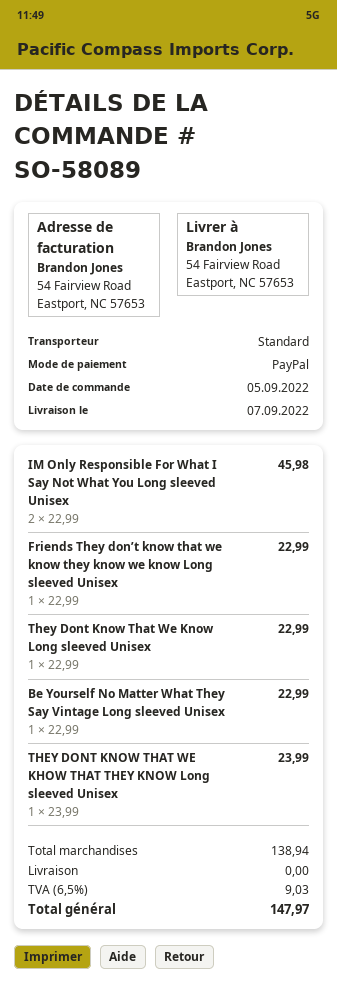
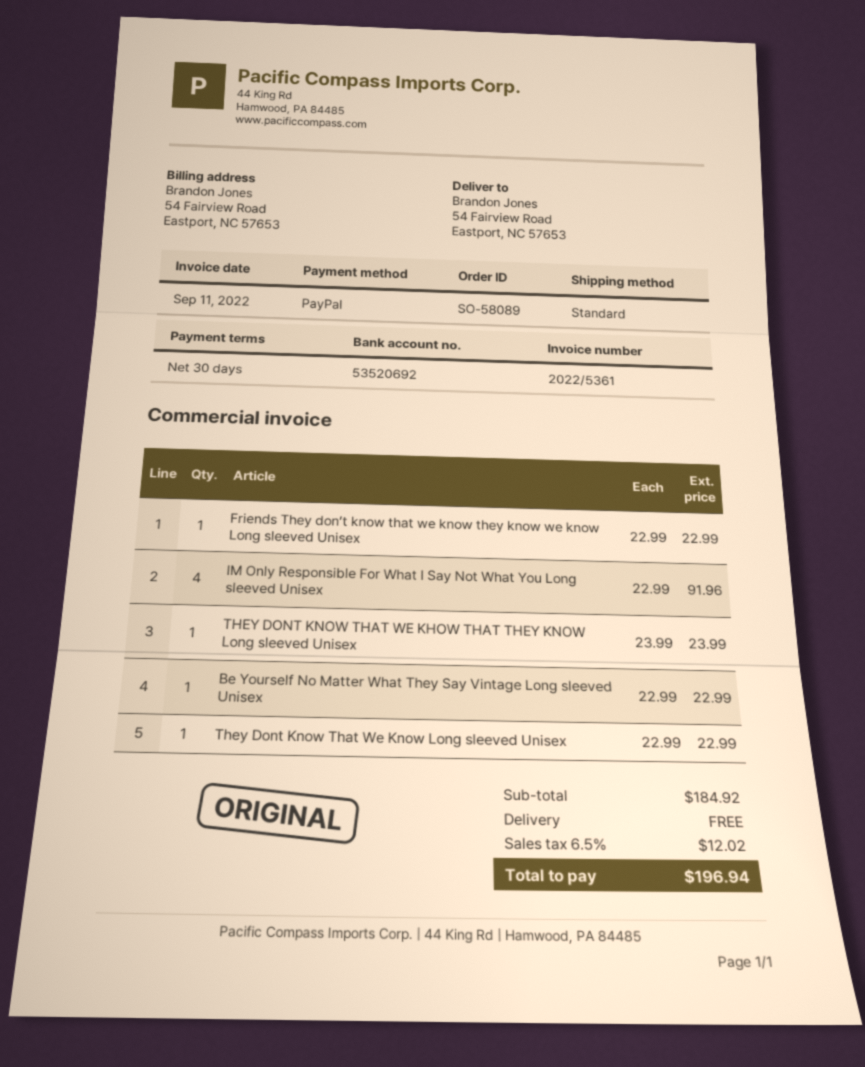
IM Only Responsible For What I Say Not What You Long sleeved Unisex: 2 x 22.99 = 45.98 -> 4 x 22.99 = 91.96
subtotal: 138.94 -> 184.92
tax: 6.5% = 9.03 -> 6.5% = 12.02
total: 147.97 -> 196.94

